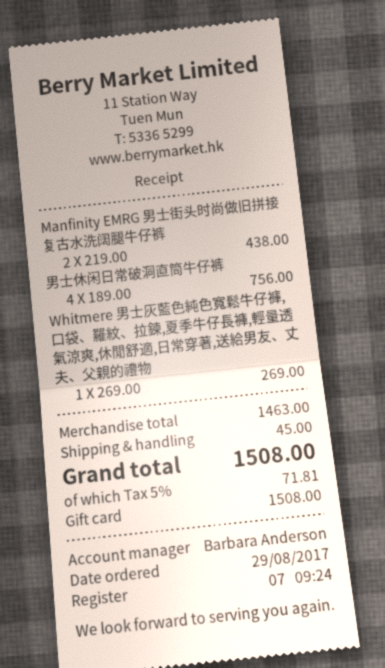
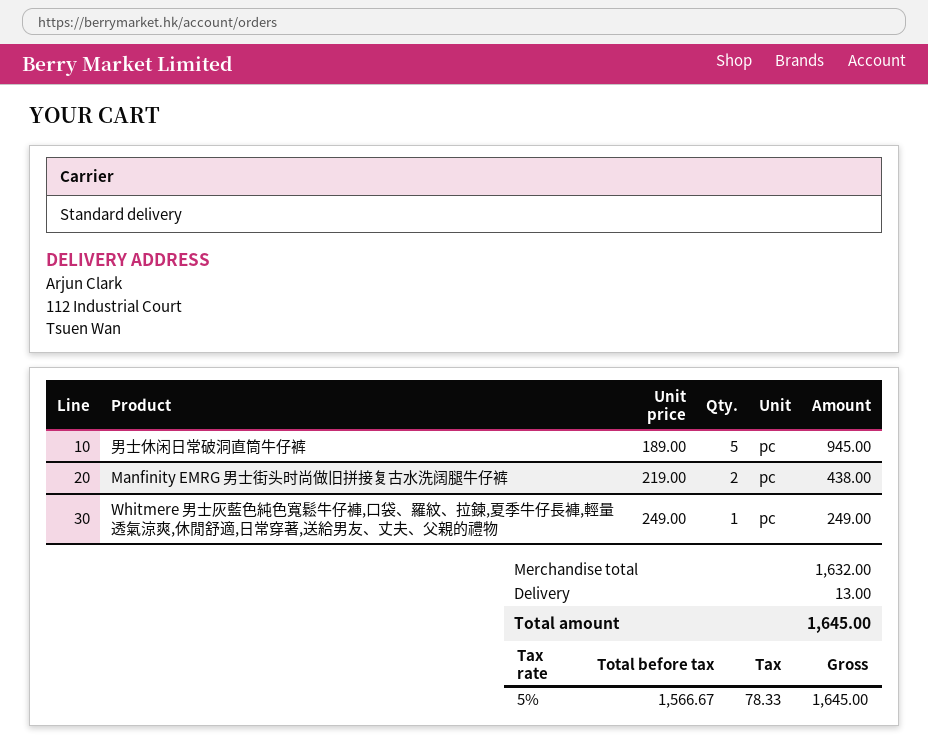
男士休闲日常破洞直筒牛仔裤: 4 x 189.00 = 756.00 -> 5 x 189.00 = 945.00
Whitmere 男士灰藍色純色寬鬆牛仔褲,口袋、羅紋、拉鍊,夏季牛仔長褲,輕量透氣涼爽,休閒舒適,日常穿著,送給男友、丈夫、父親的禮物: 1 x 269.00 = 269.00 -> 1 x 249.00 = 249.00
subtotal: 1463.00 -> 1632.00
shipping: 45.00 -> 13.00
tax: 5% = 71.81 -> 5% = 78.33
total: 1508.00 -> 1645.00

